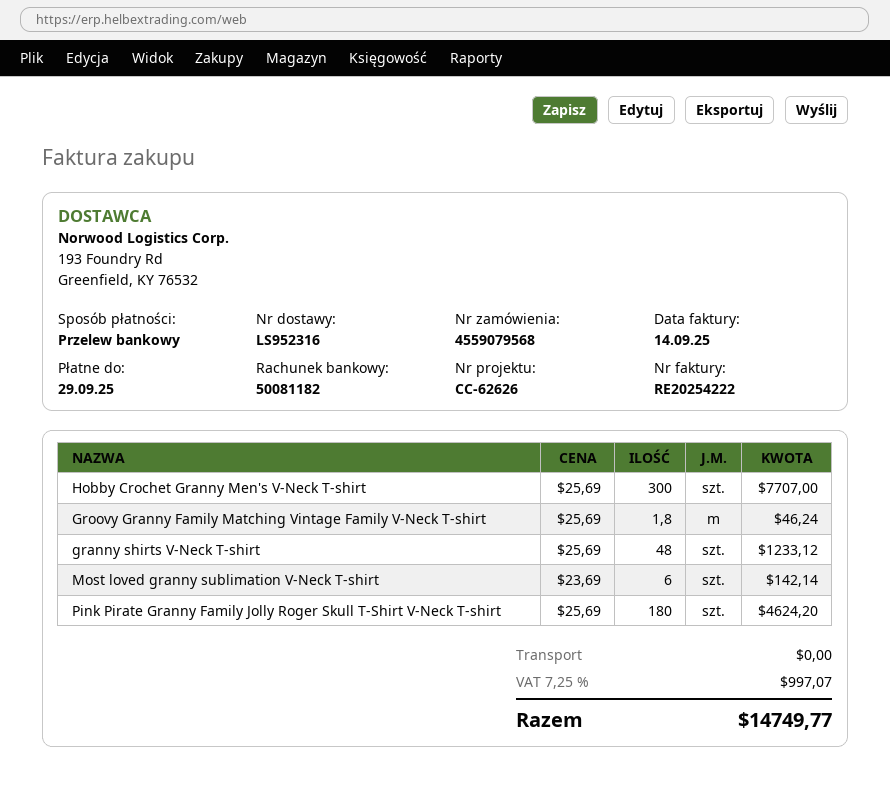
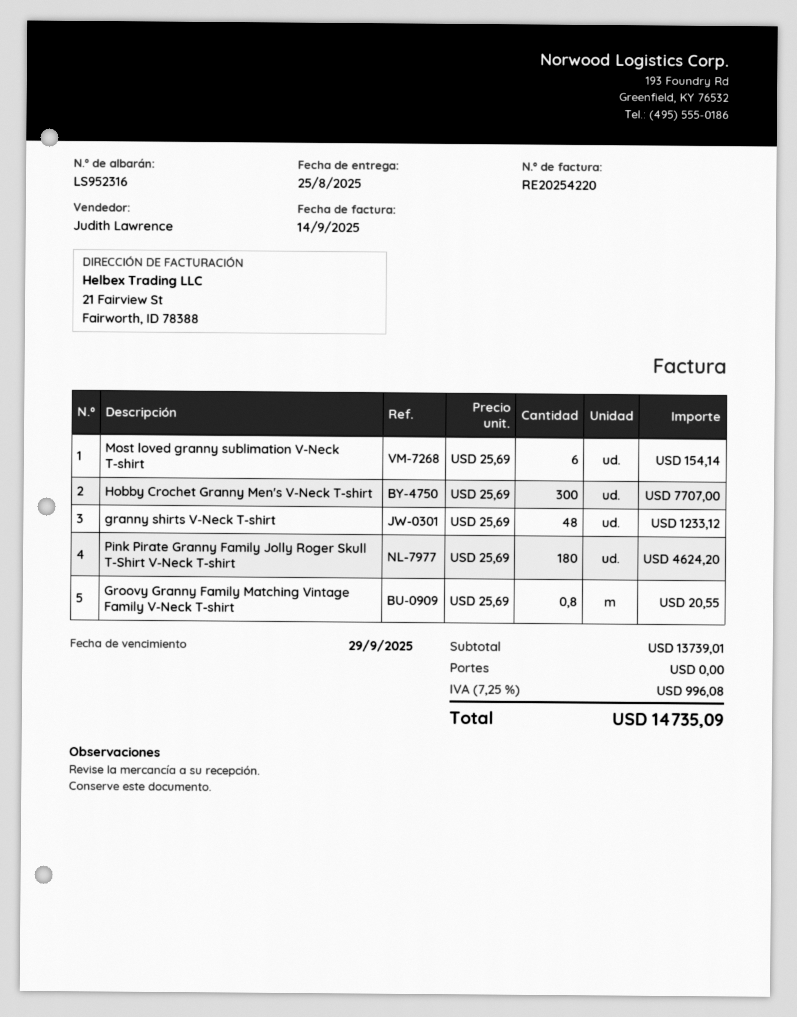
invoice number: RE20254222 -> RE20254220
Groovy Granny Family Matching Vintage Family V-Neck T-shirt: 1.8 x 25.69 = 46.24 -> 0.8 x 25.69 = 20.55
Most loved granny sublimation V-Neck T-shirt: 6 x 23.69 = 142.14 -> 6 x 25.69 = 154.14
tax: 7.25% = 997.07 -> 7.25% = 996.08
total: 14749.77 -> 14735.09

